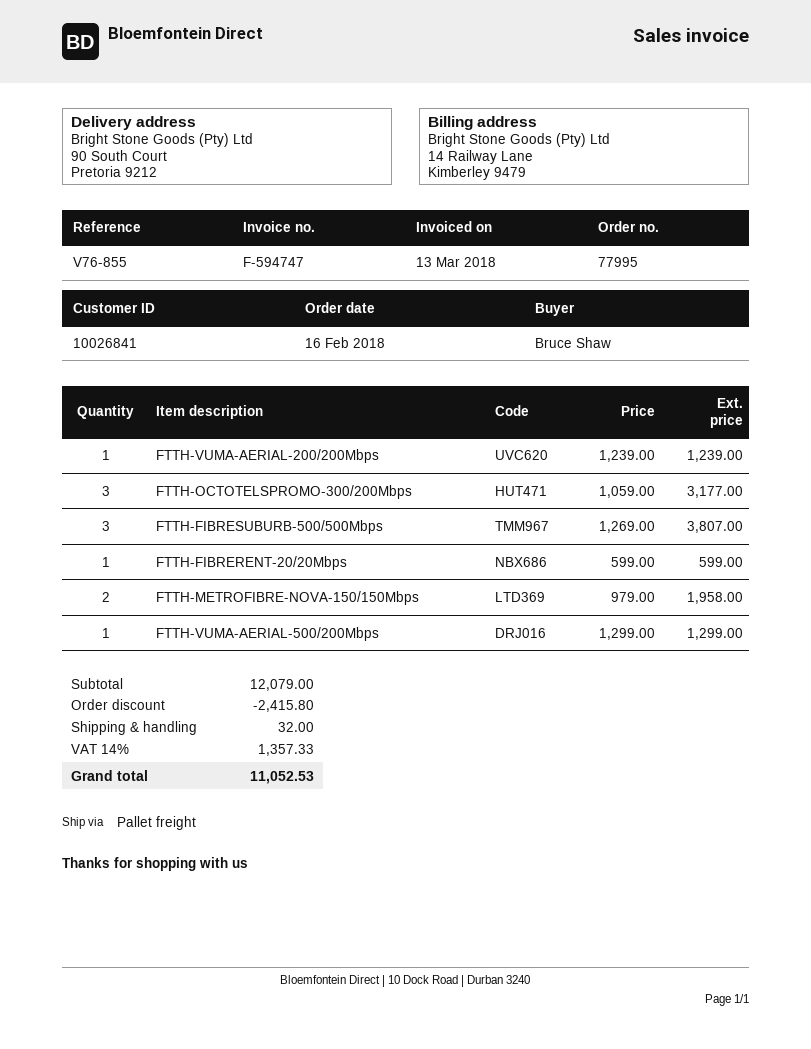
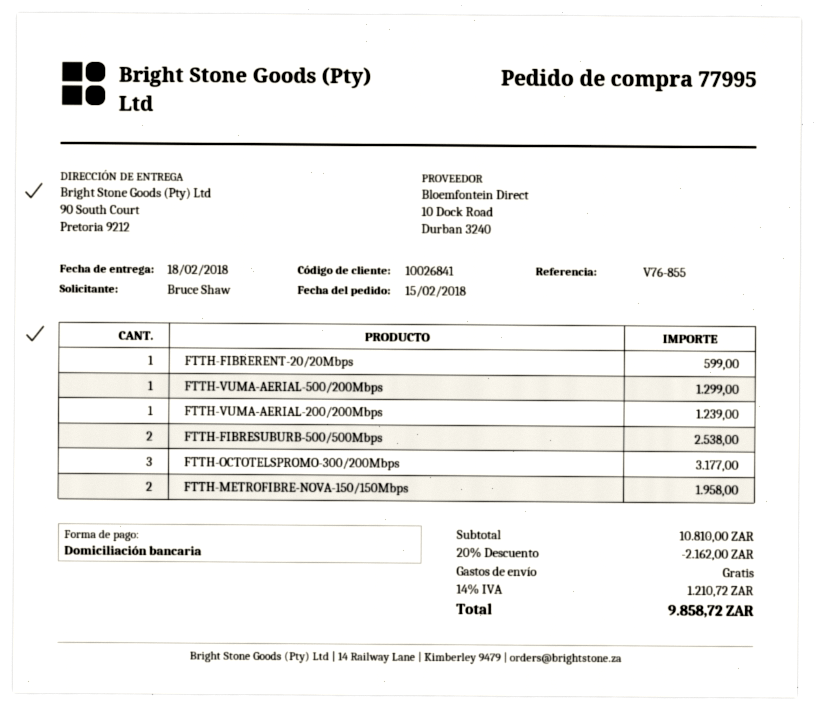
order date: 2018-02-16 -> 2018-02-15
FTTH-FIBRESUBURB-500/500Mbps: 3 for 3807.00 -> 2 for 2538.00
subtotal: 12079.00 -> 10810.00
discount: 2415.80 -> 2162.00
shipping: 32.00 -> 0.00
tax: 14% = 1357.33 -> 14% = 1210.72
total: 11052.53 -> 9858.72

